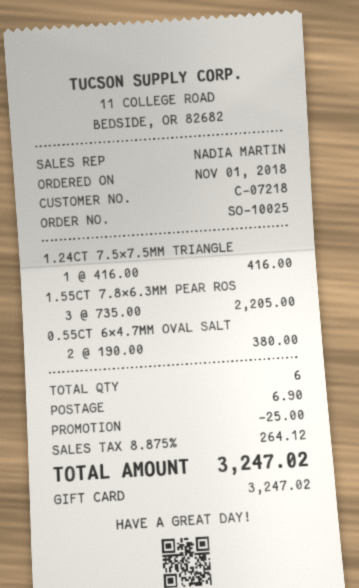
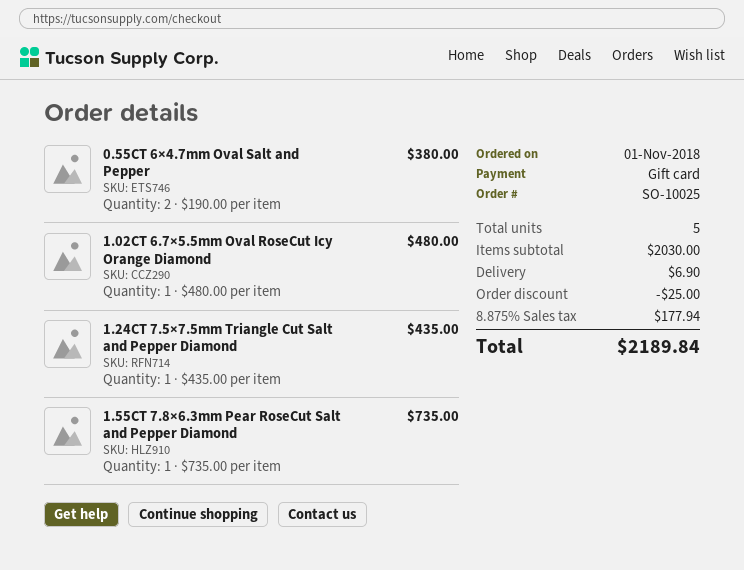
1.24CT 7.5×7.5MM TRIANGLE: 1 x 416.00 = 416.00 -> 1 x 435.00 = 435.00
1.55CT 7.8×6.3MM PEAR ROS: 3 x 735.00 = 2205.00 -> 1 x 735.00 = 735.00
1.02CT 6.7×5.5mm Oval RoseCut Icy Orange Diamond: none -> 1 x 480.00 = 480.00
total quantity: 6 -> 5
tax: 8.875% = 264.12 -> 8.875% = 177.94
total: 3247.02 -> 2189.84

